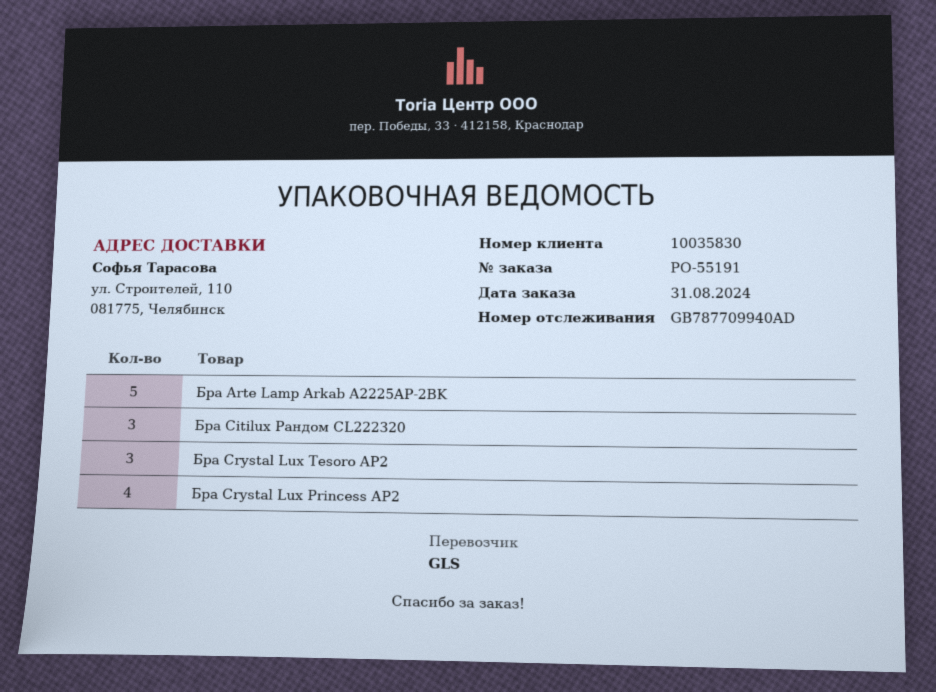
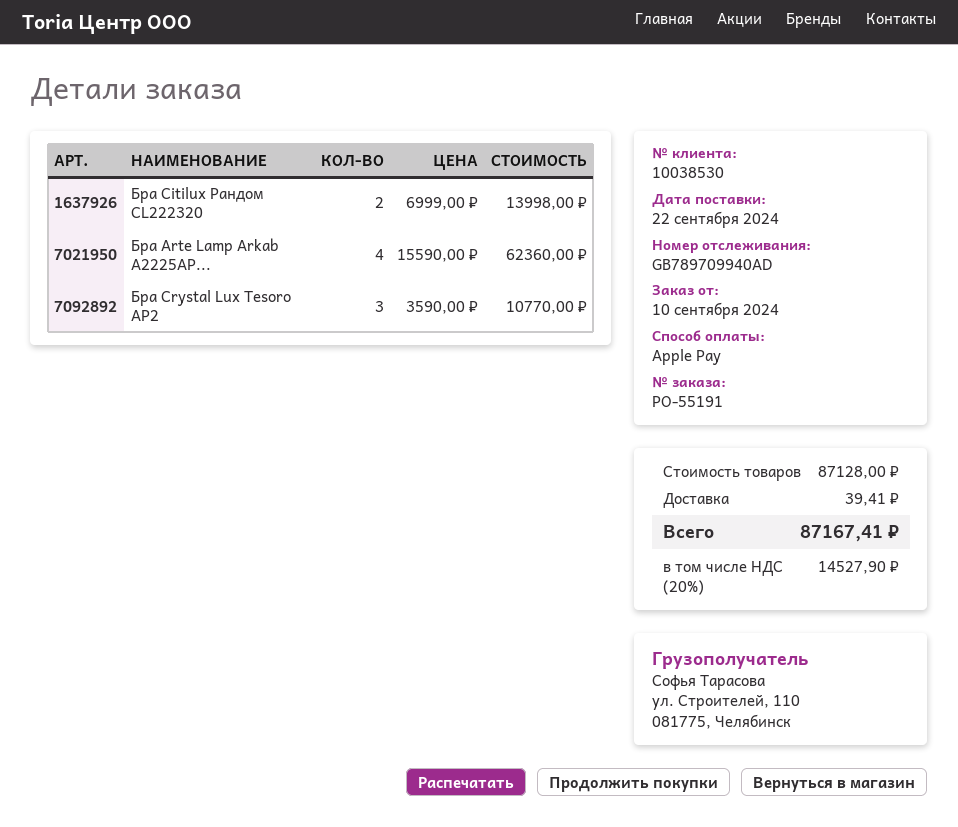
order date: 2024-08-31 -> 2024-09-10
customer number: 10035830 -> 10038530
tracking number: GB787709940AD -> GB789709940AD
Бра Arte Lamp Arkab A2225AP-2BK: 5 -> 4
Бра Citilux Рандом CL222320: 3 -> 2
Бра Crystal Lux Princess AP2: 4 -> none

